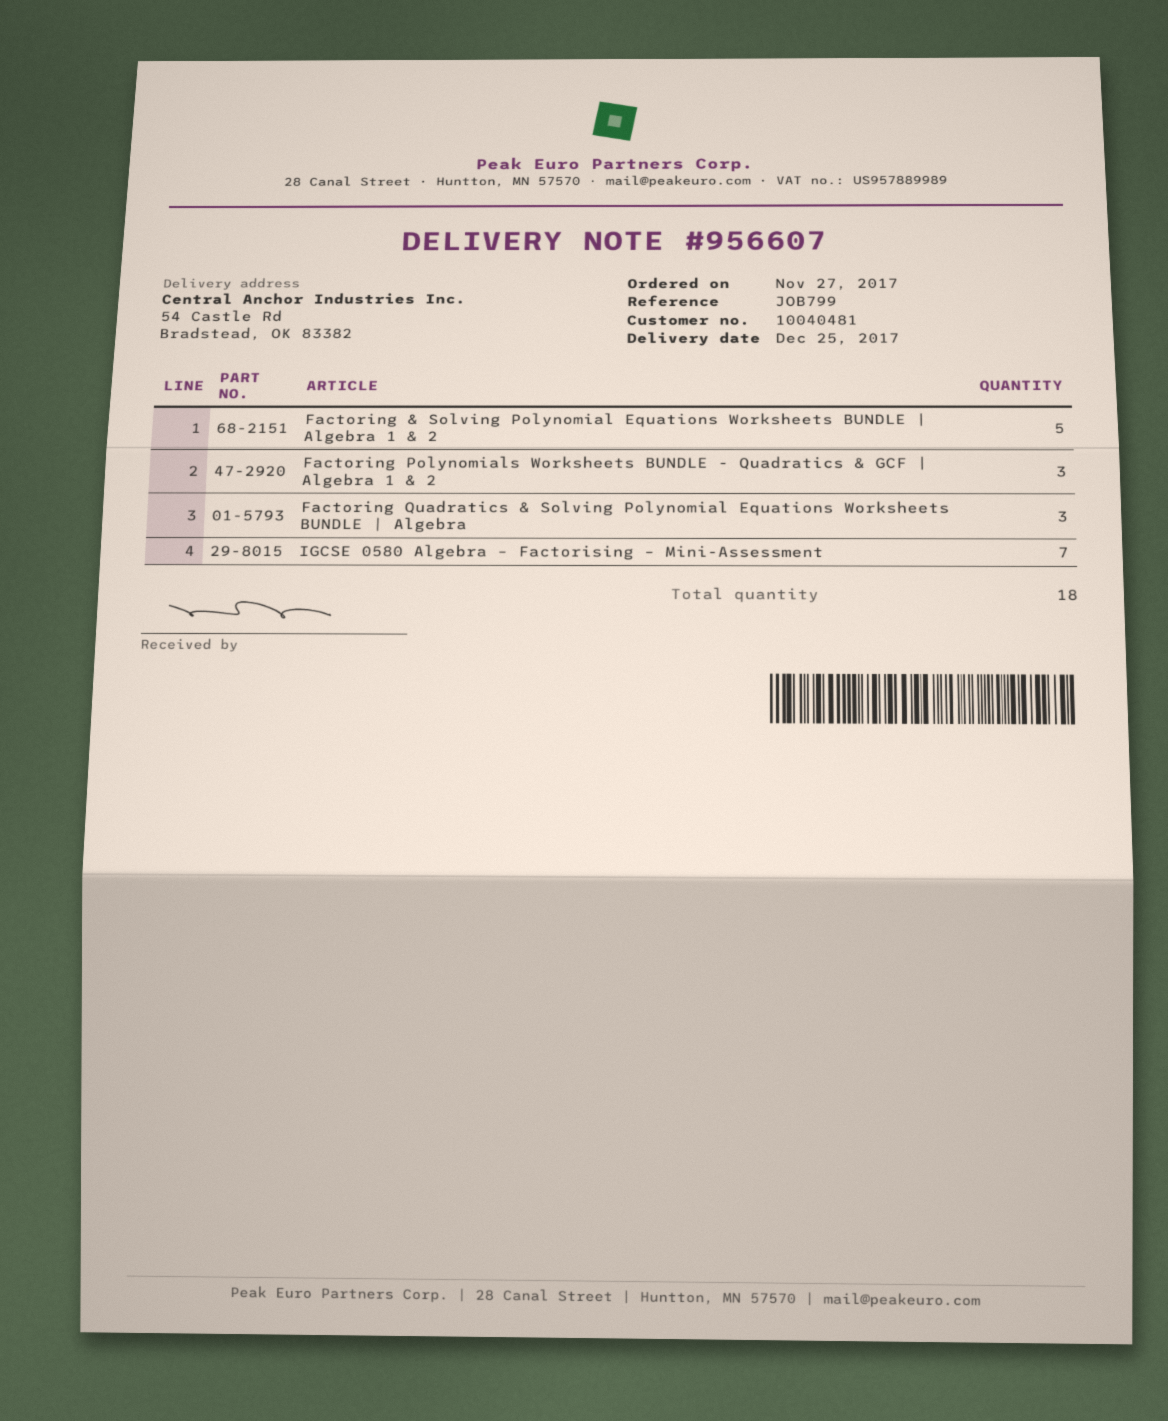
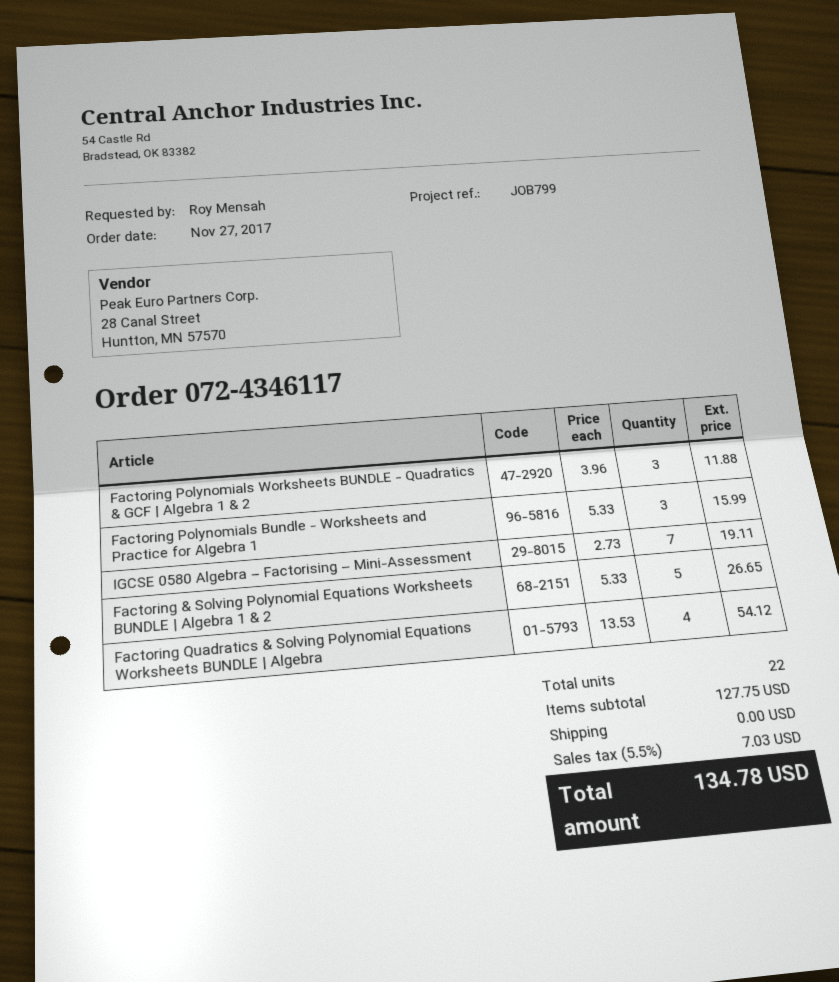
Factoring Quadratics & Solving Polynomial Equations Worksheets BUNDLE | Algebra: 3 -> 4
Factoring Polynomials Bundle - Worksheets and Practice for Algebra 1: none -> 3
total quantity: 18 -> 22

